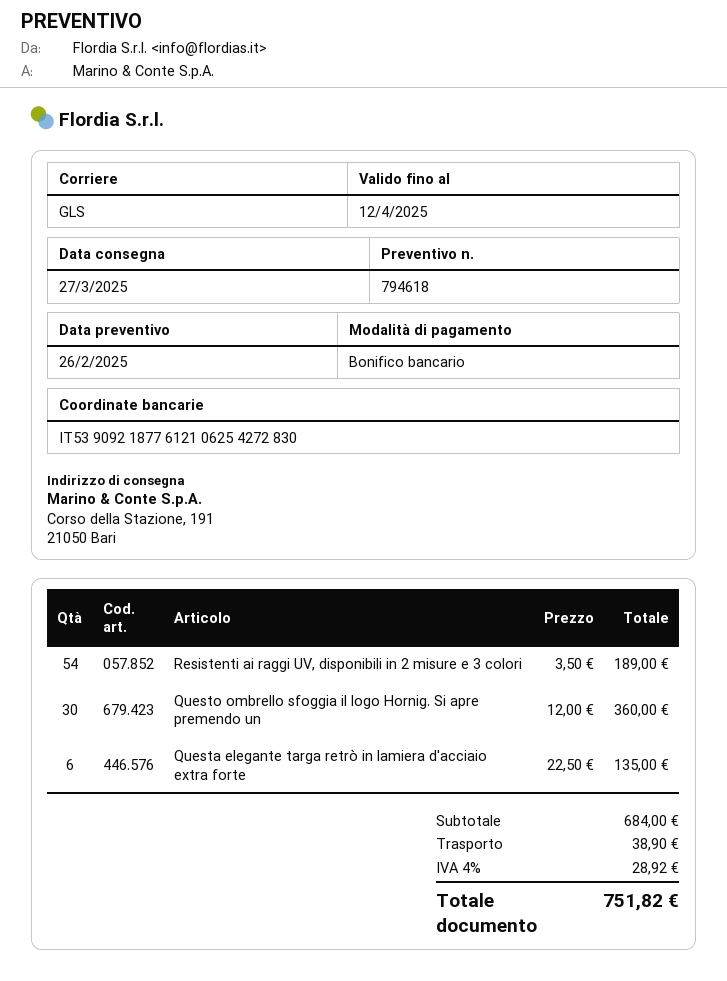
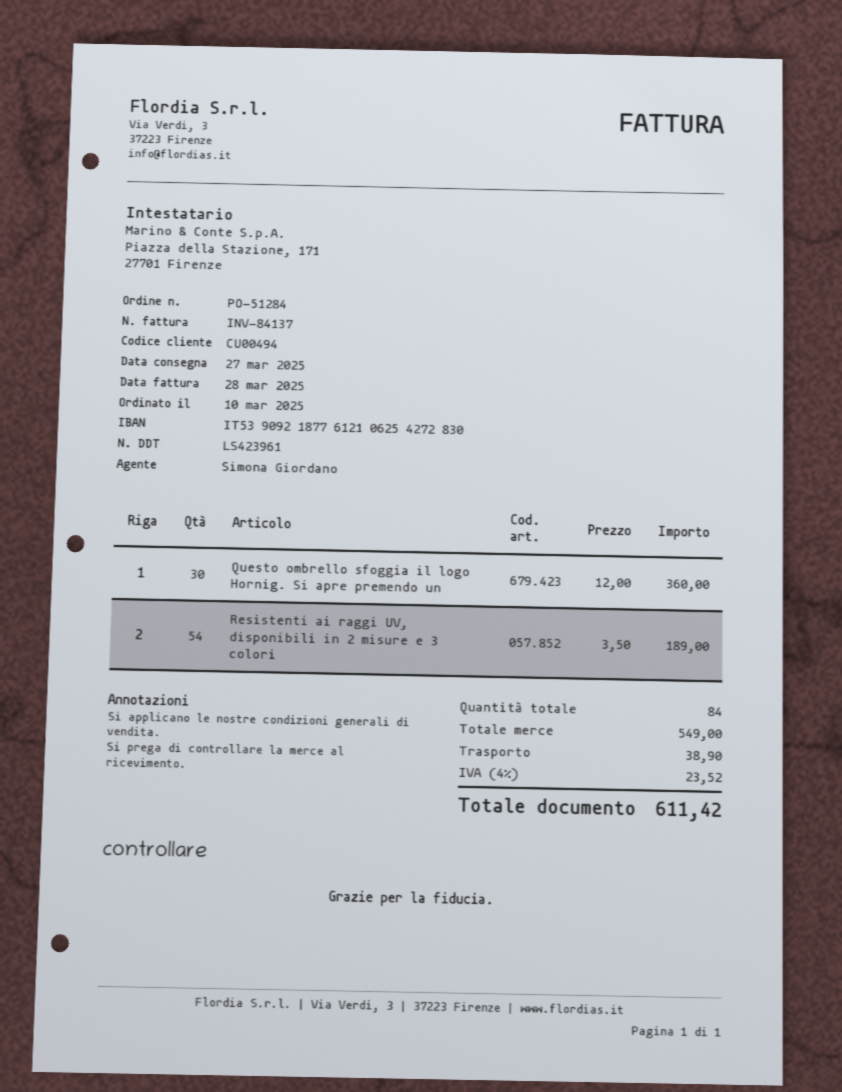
Questa elegante targa retrò in lamiera d'acciaio extra forte: 6 x 22.50 = 135.00 -> none
subtotal: 684.00 -> 549.00
tax: 4% = 28.92 -> 4% = 23.52
total: 751.82 -> 611.42

